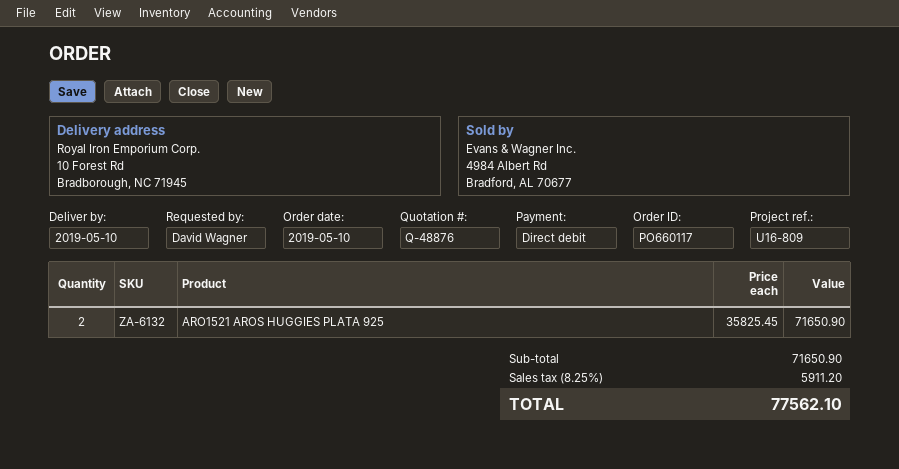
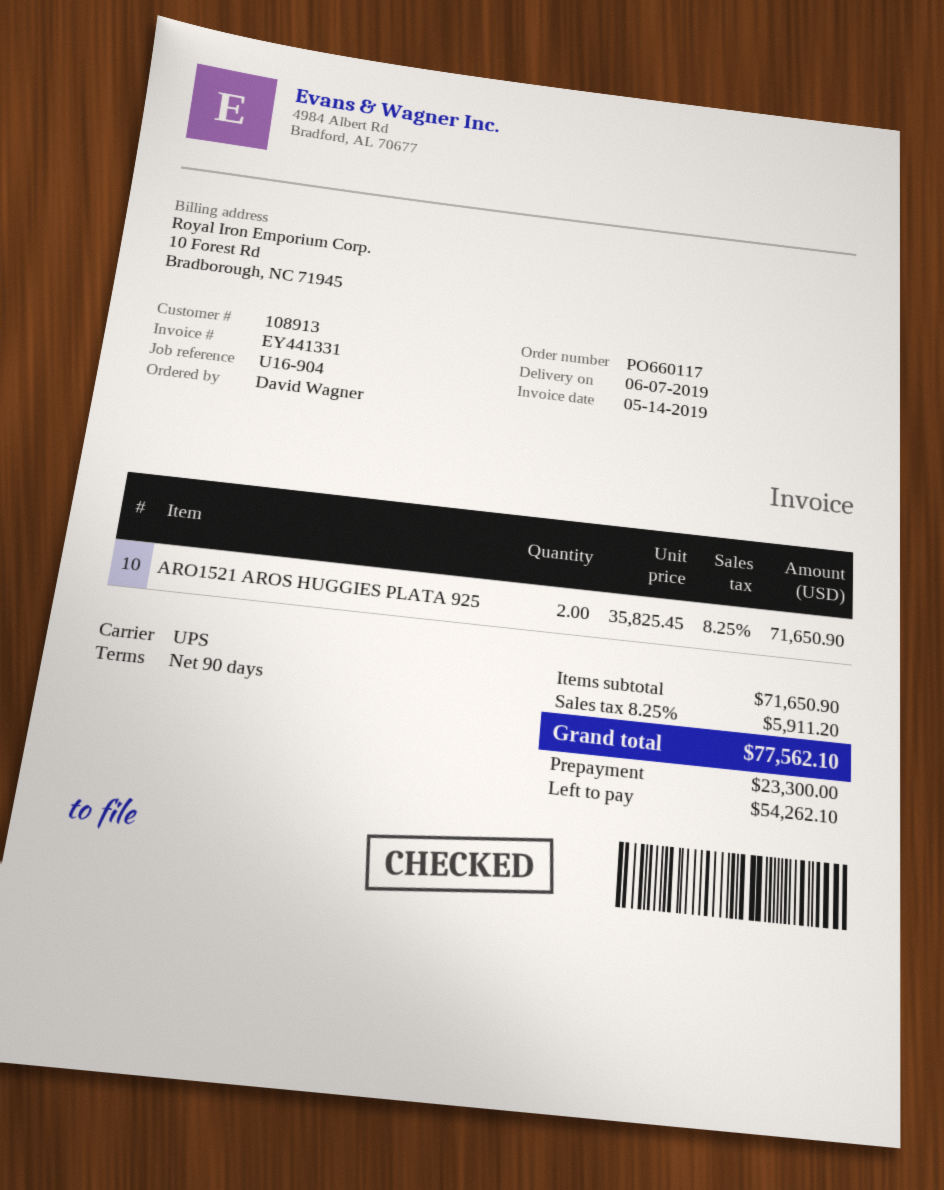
delivery date: 2019-05-10 -> 2019-06-07
reference: U16-809 -> U16-904

